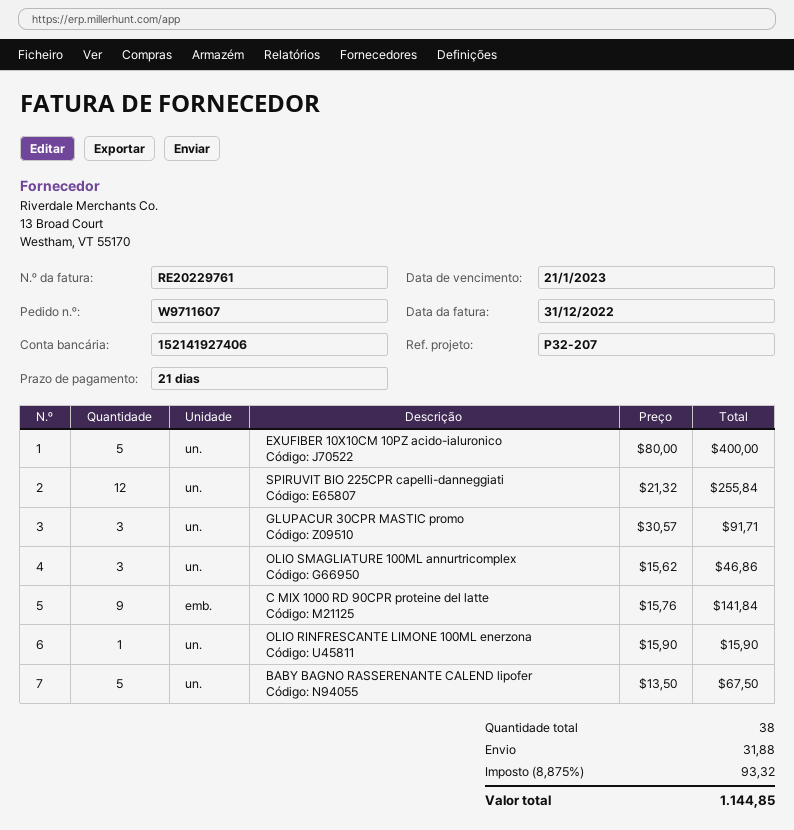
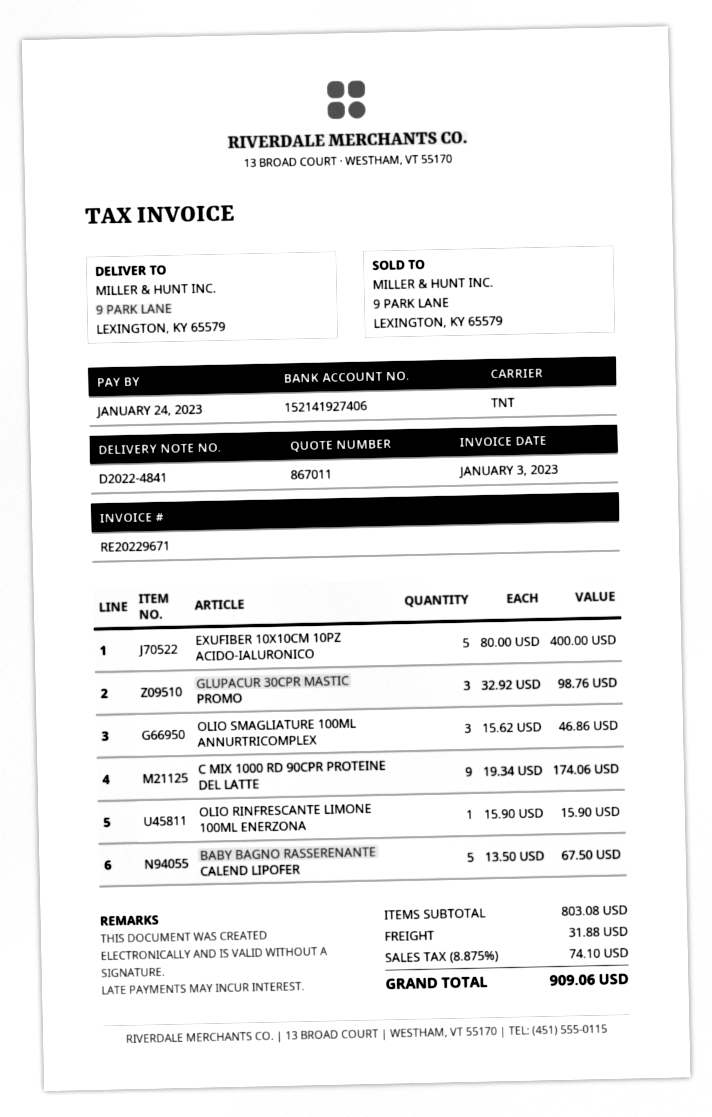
invoice number: RE20229761 -> RE20229671
invoice date: 2022-12-31 -> 2023-01-03
due date: 2023-01-21 -> 2023-01-24
SPIRUVIT BIO 225CPR capelli-danneggiati: 12 x 21.32 = 255.84 -> none
GLUPACUR 30CPR MASTIC promo: 3 x 30.57 = 91.71 -> 3 x 32.92 = 98.76
C MIX 1000 RD 90CPR proteine del latte: 9 x 15.76 = 141.84 -> 9 x 19.34 = 174.06
tax: 8.875% = 93.32 -> 8.875% = 74.10
total: 1144.85 -> 909.06

